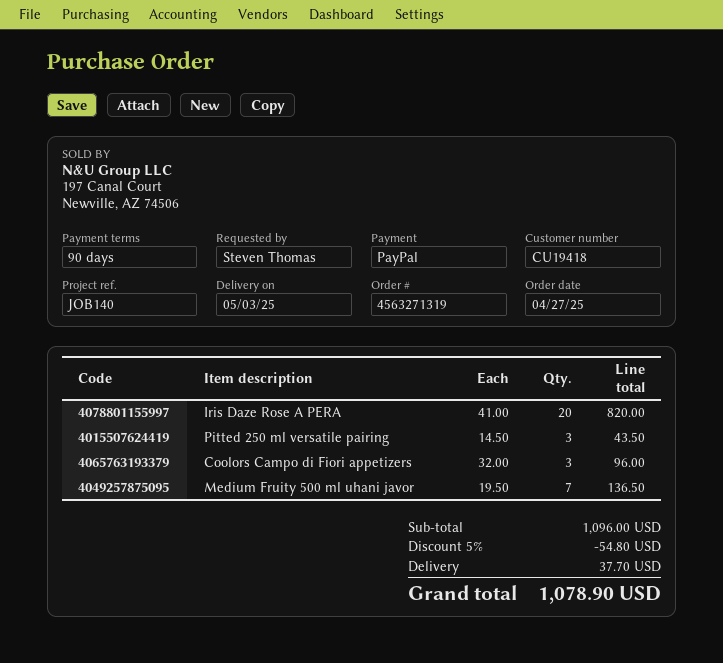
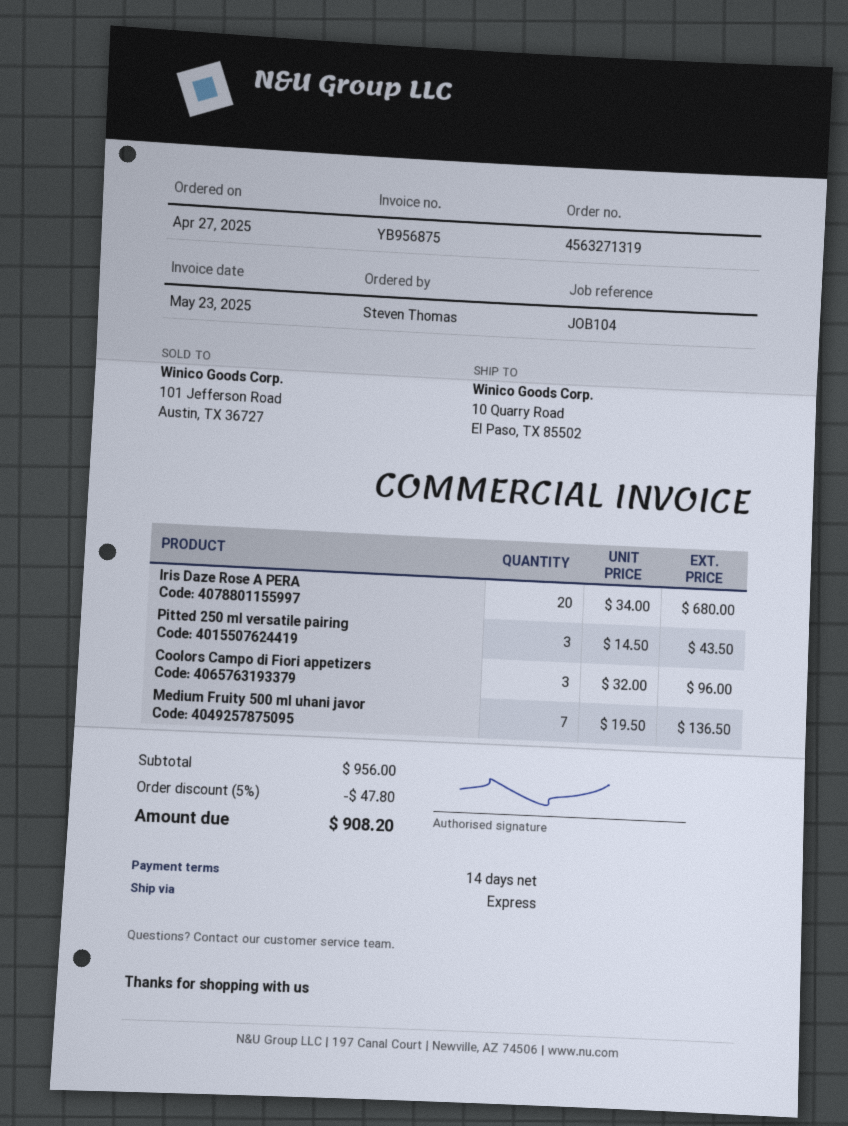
payment terms: 90 days -> 14 days
reference: JOB140 -> JOB104
Iris Daze Rose A PERA: 20 x 41.00 = 820.00 -> 20 x 34.00 = 680.00
subtotal: 1096.00 -> 956.00
discount: 5% = 54.80 -> 5% = 47.80
shipping: 37.70 -> none
total: 1078.90 -> 908.20

